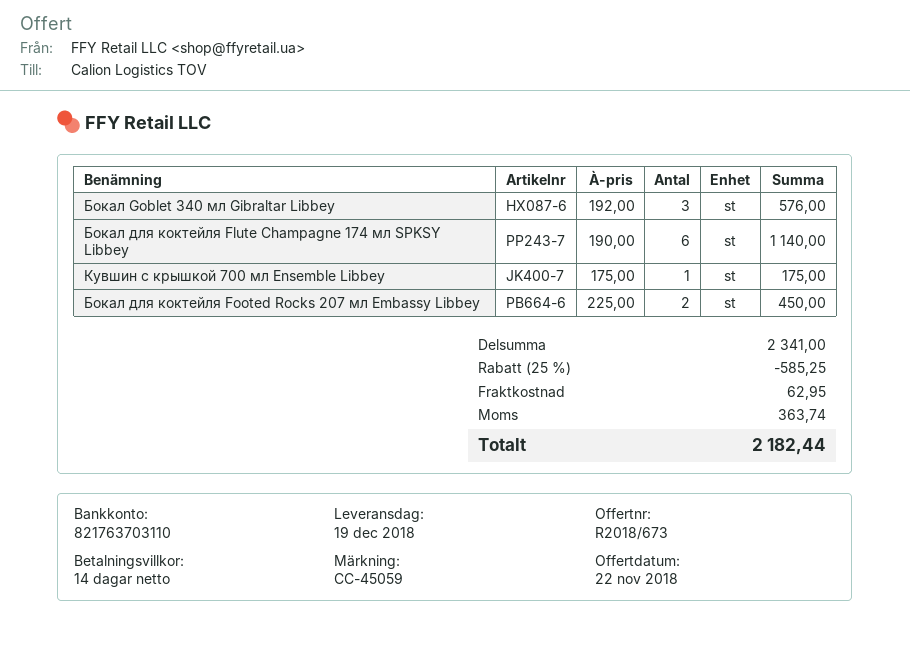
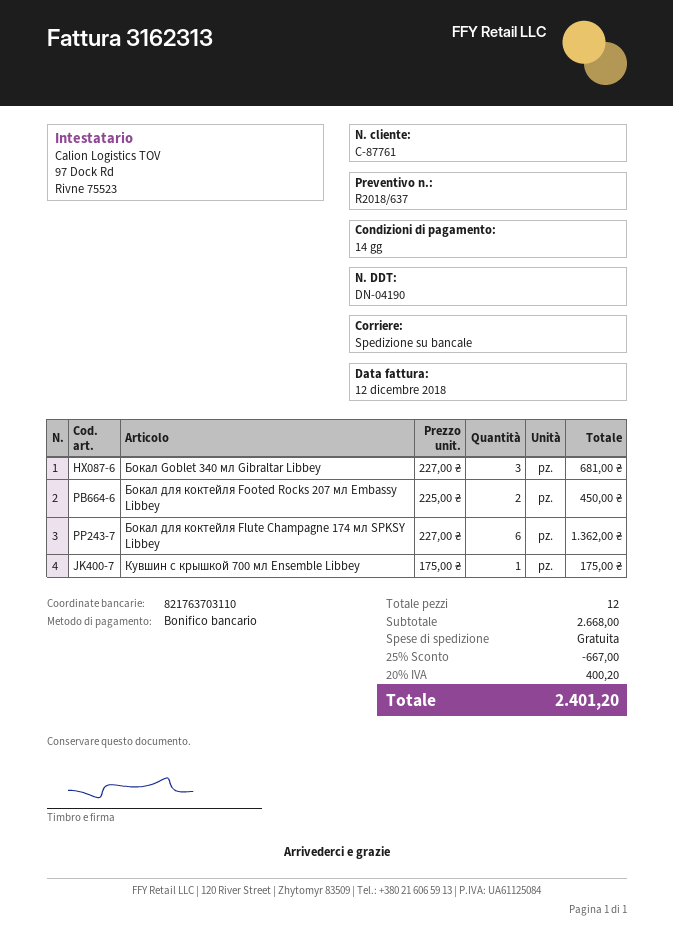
quote number: R2018/673 -> R2018/637
Бокал Goblet 340 мл Gibraltar Libbey: 3 x 192.00 = 576.00 -> 3 x 227.00 = 681.00
Бокал для коктейля Flute Champagne 174 мл SPKSY Libbey: 6 x 190.00 = 1140.00 -> 6 x 227.00 = 1362.00
subtotal: 2341.00 -> 2668.00
discount: 25% = 585.25 -> 25% = 667.00
shipping: 62.95 -> 0.00
tax: 363.74 -> 400.20
total: 2182.44 -> 2401.20

